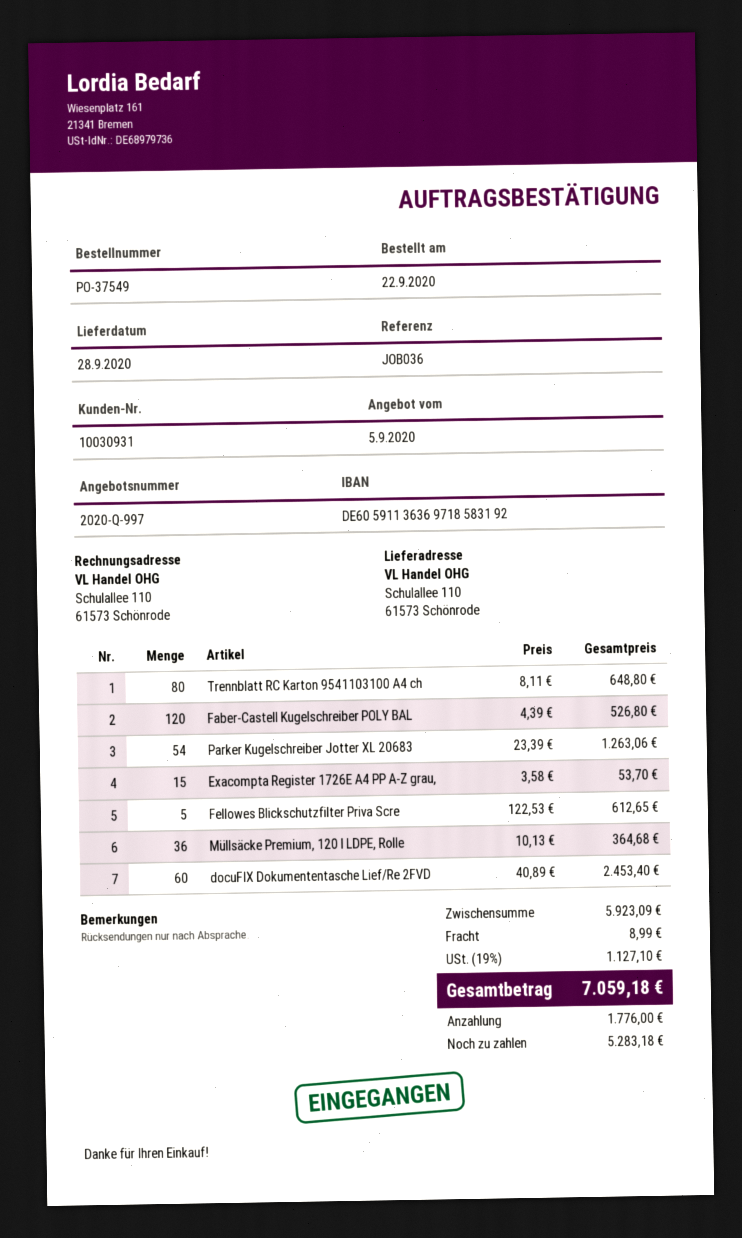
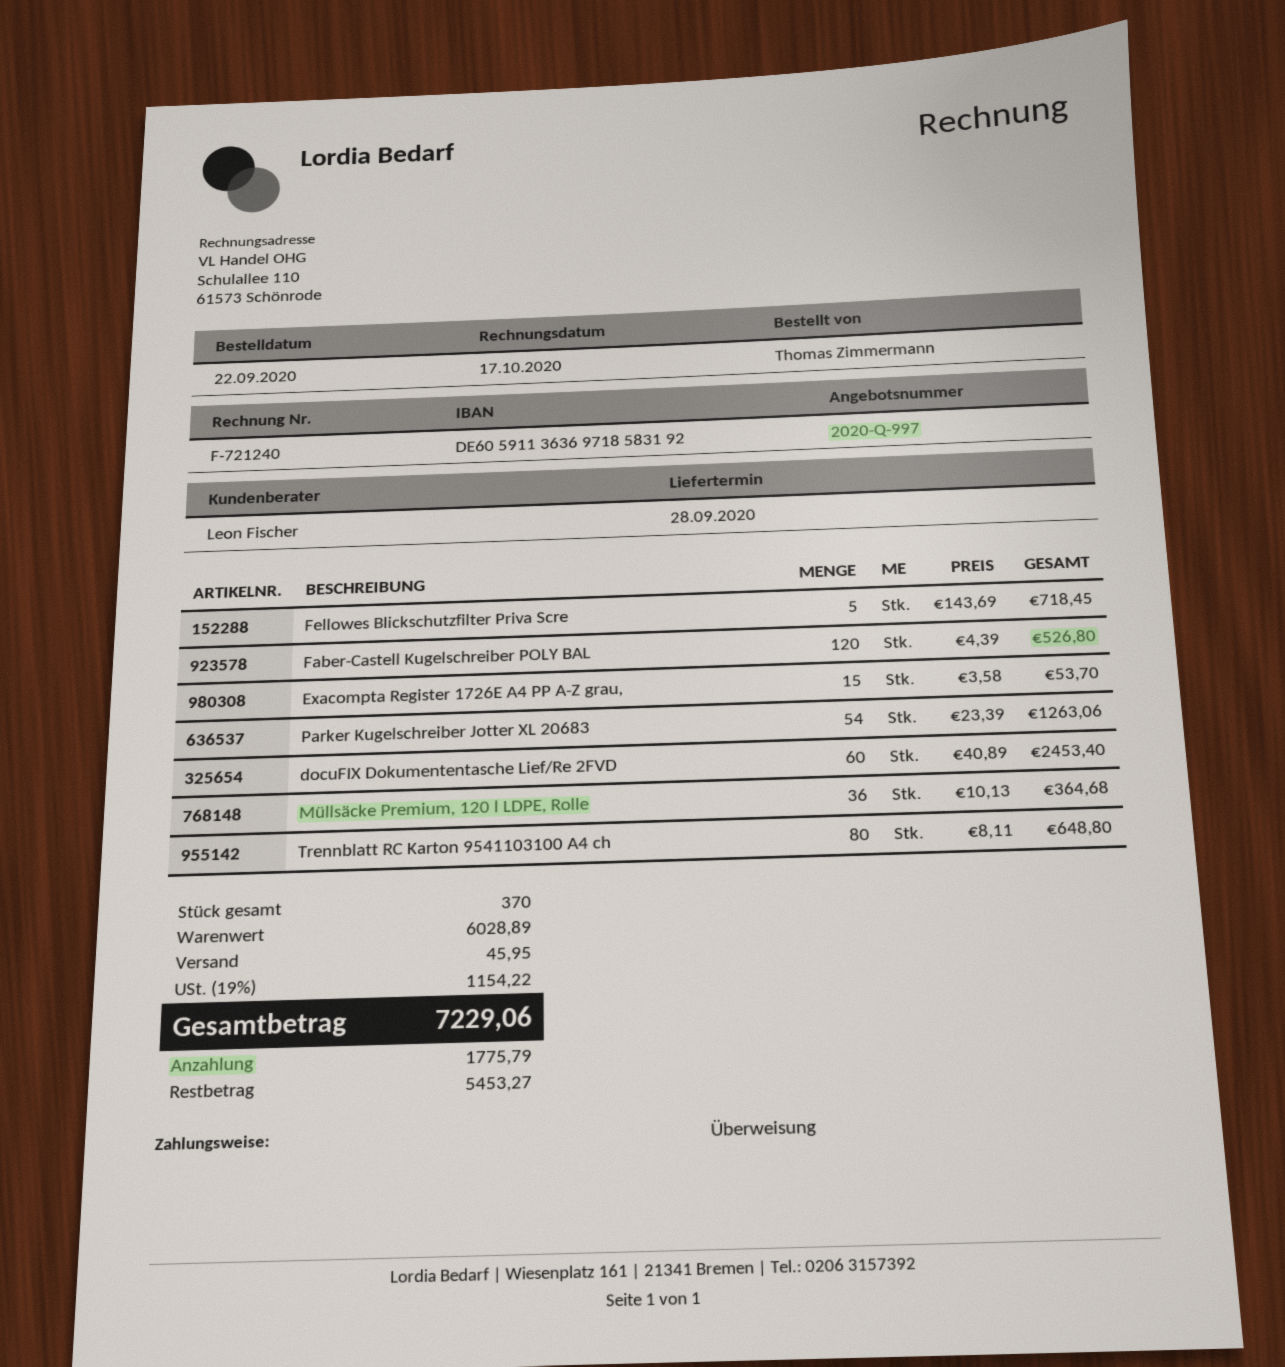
Fellowes Blickschutzfilter Priva Scre: 5 x 122.53 = 612.65 -> 5 x 143.69 = 718.45
subtotal: 5923.09 -> 6028.89
shipping: 8.99 -> 45.95
tax: 19% = 1127.10 -> 19% = 1154.22
total: 7059.18 -> 7229.06
deposit: 1776.00 -> 1775.79
balance: 5283.18 -> 5453.27

